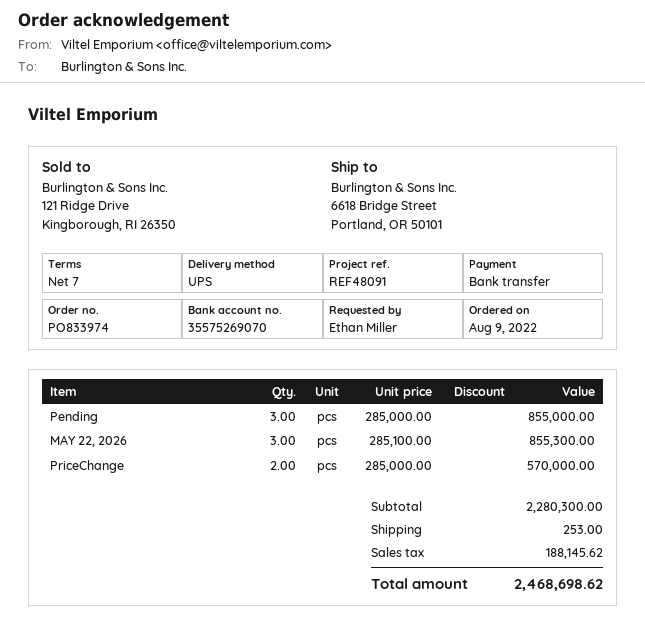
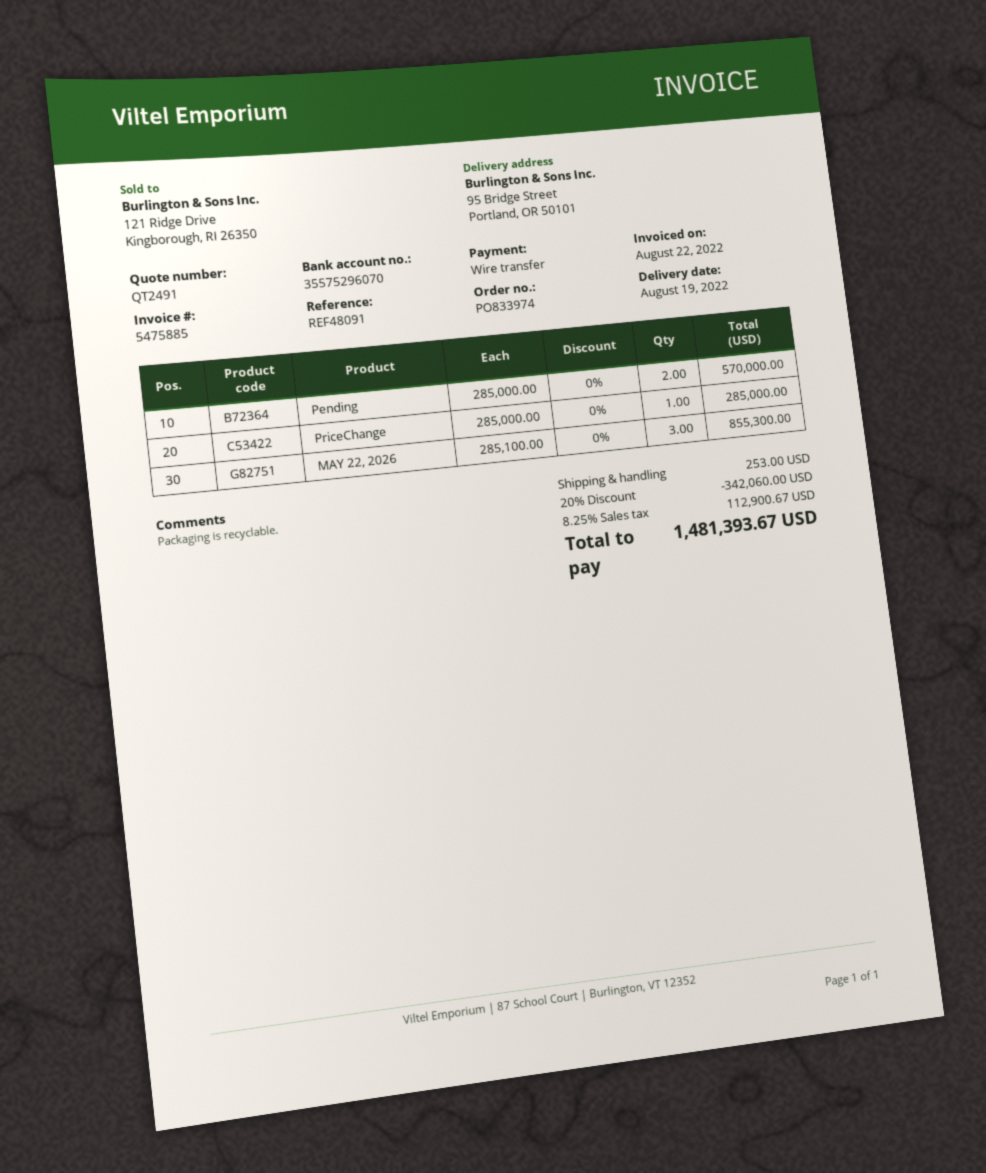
bank account: 35575269070 -> 35575296070
ship to: 6618 Bridge Street, Portland, OR 50101 -> 95 Bridge Street, Portland, OR 50101
Pending: 3 x 285000.00 = 855000.00 -> 2 x 285000.00 = 570000.00
PriceChange: 2 x 285000.00 = 570000.00 -> 1 x 285000.00 = 285000.00
discount: none -> 20% = 342060.00
tax: 188145.62 -> 112900.67
total: 2468698.62 -> 1481393.67

